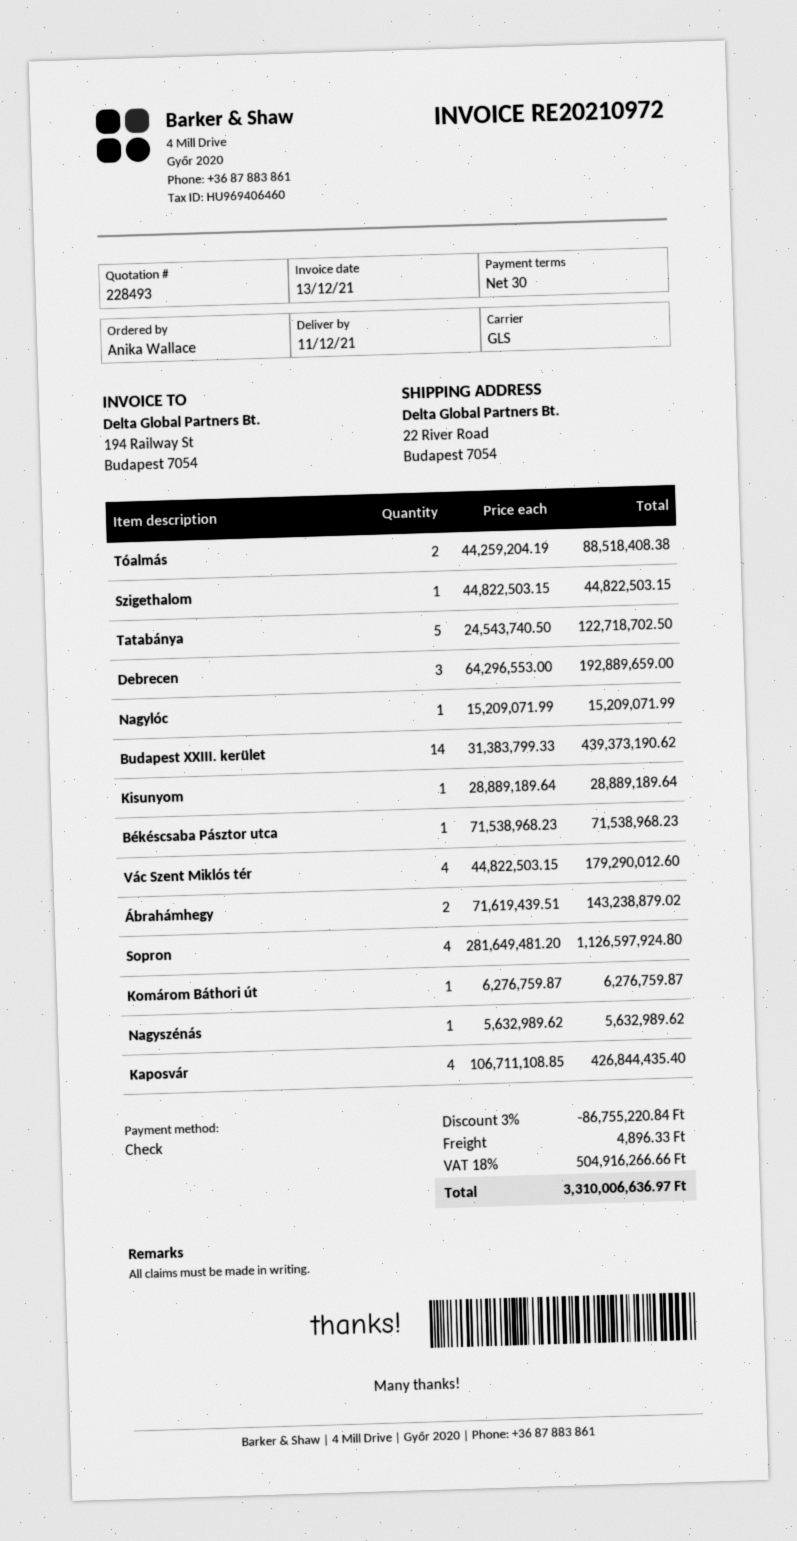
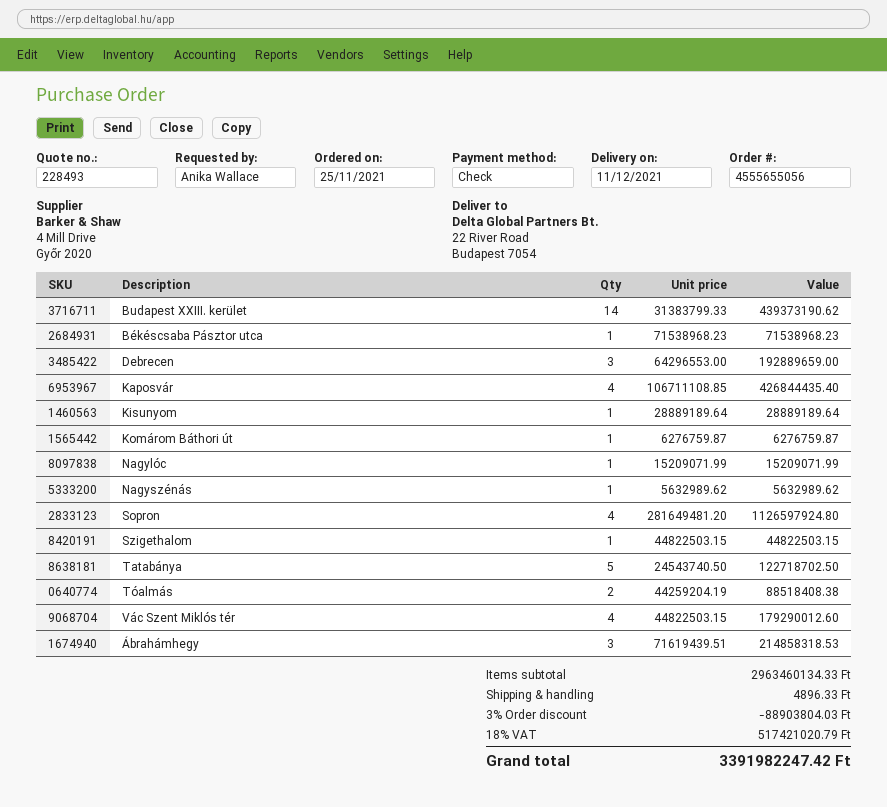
Ábrahámhegy: 2 x 71619439.51 = 143238879.02 -> 3 x 71619439.51 = 214858318.53
discount: 3% = 86755220.84 -> 3% = 88903804.03
tax: 18% = 504916266.66 -> 18% = 517421020.79
total: 3310006636.97 -> 3391982247.42

